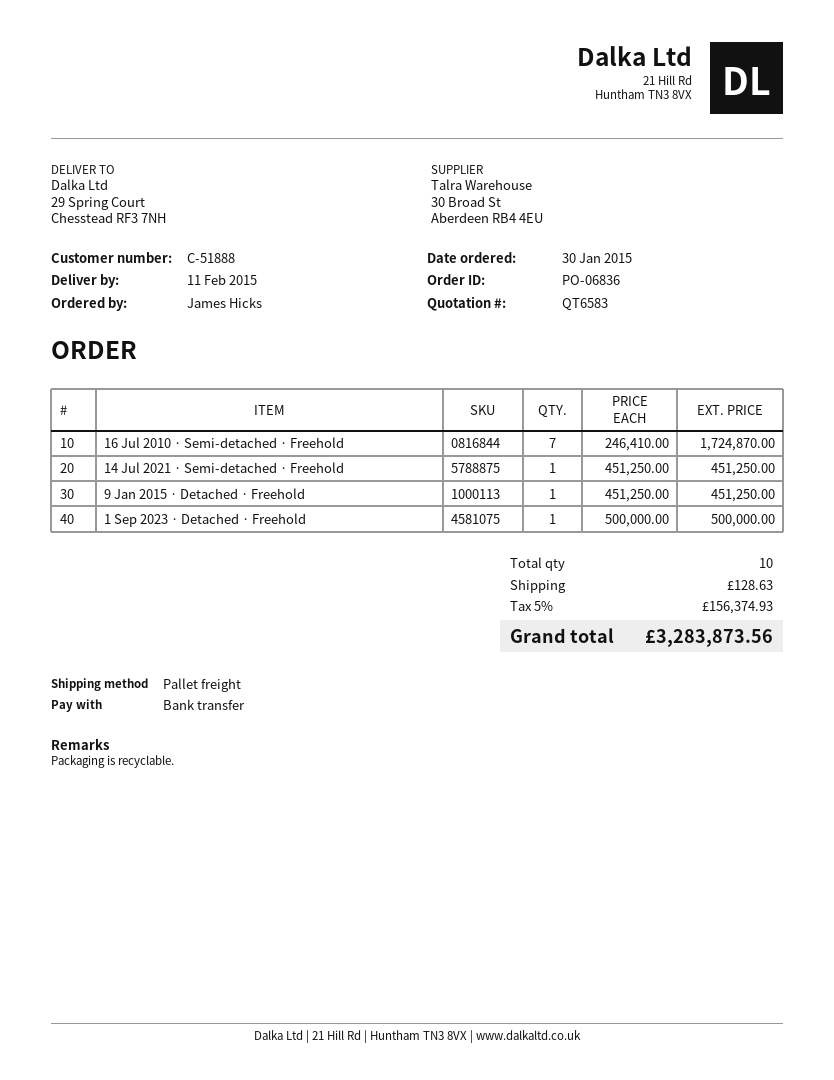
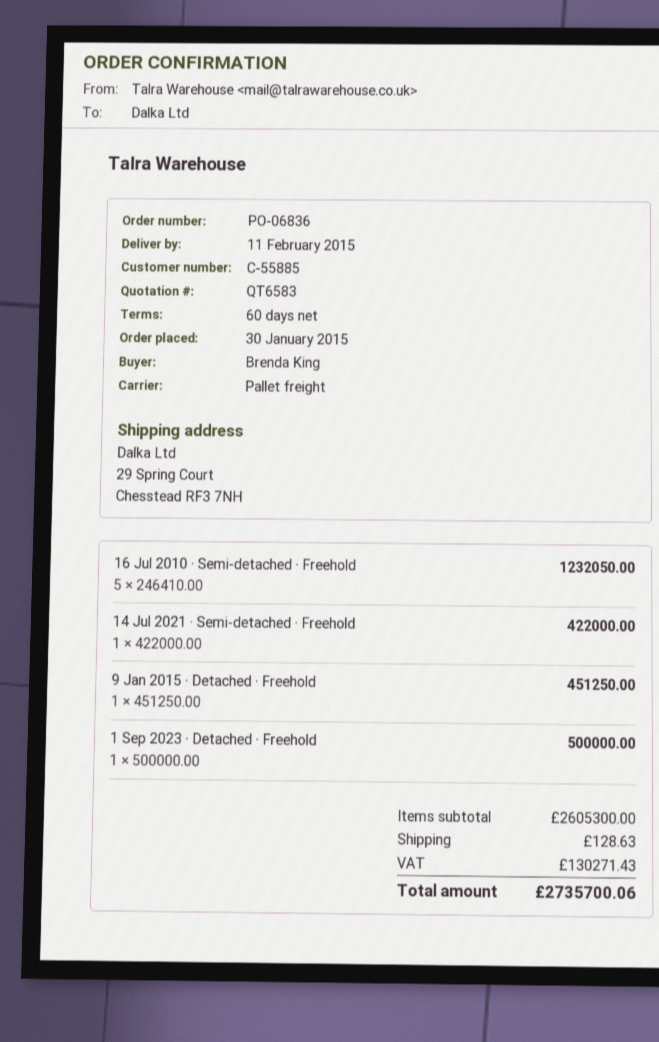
customer number: C-51888 -> C-55885
ordered by: James Hicks -> Brenda King
16 Jul 2010 · Semi-detached · Freehold: 7 x 246410.00 = 1724870.00 -> 5 x 246410.00 = 1232050.00
14 Jul 2021 · Semi-detached · Freehold: 1 x 451250.00 = 451250.00 -> 1 x 422000.00 = 422000.00
tax: 156374.93 -> 130271.43
total: 3283873.56 -> 2735700.06

